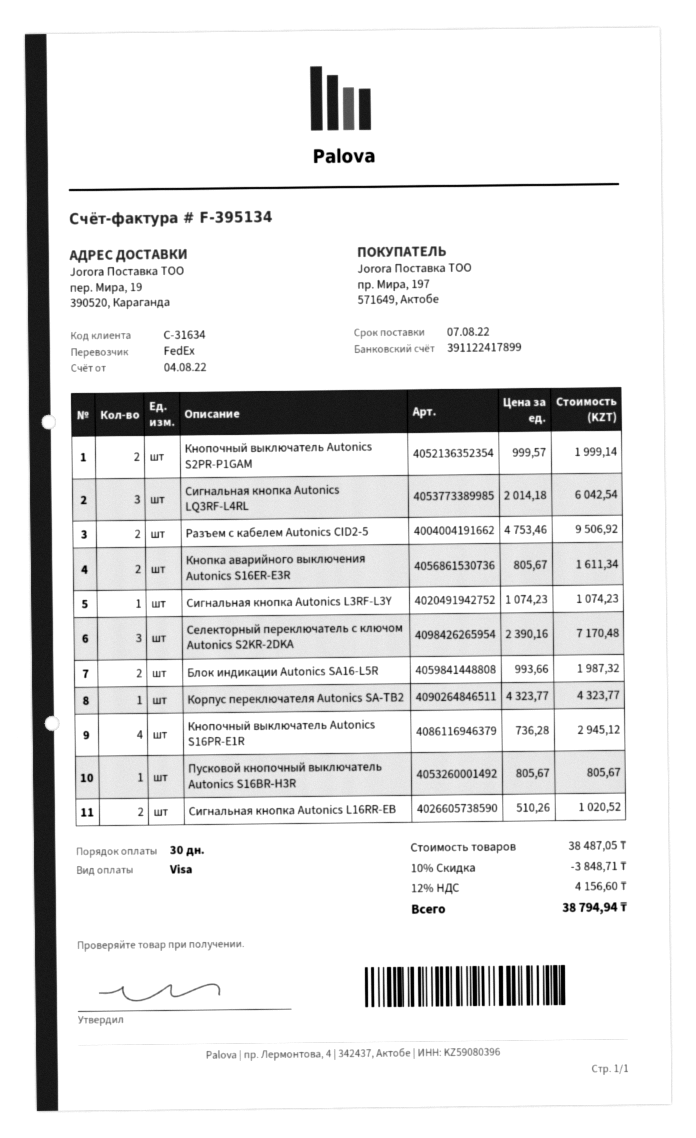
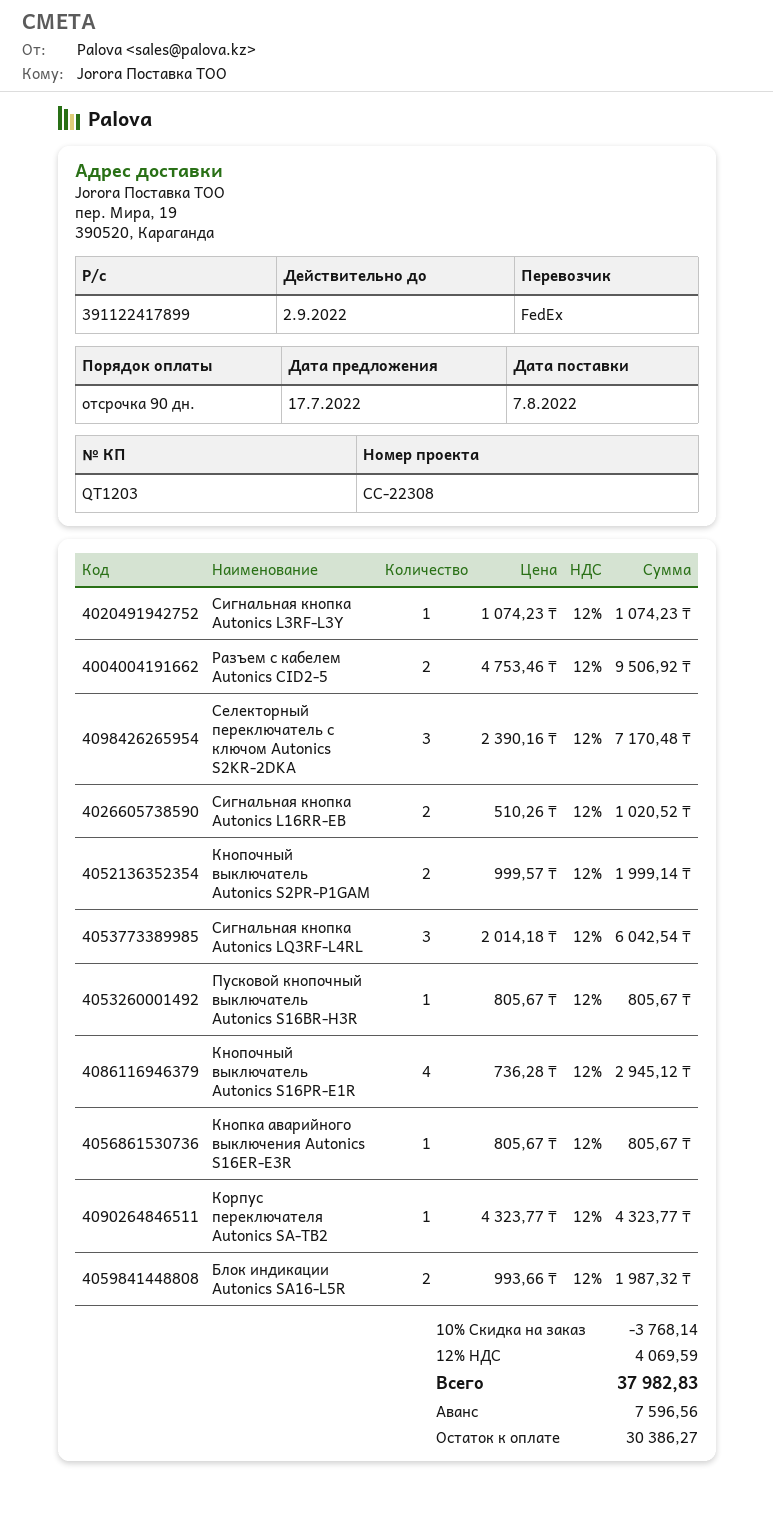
payment terms: 30 days -> 90 days
Кнопка аварийного выключения Autonics S16ER-E3R: 2 x 805.67 = 1611.34 -> 1 x 805.67 = 805.67
discount: 10% = 3848.71 -> 10% = 3768.14
tax: 12% = 4156.60 -> 12% = 4069.59
total: 38794.94 -> 37982.83

